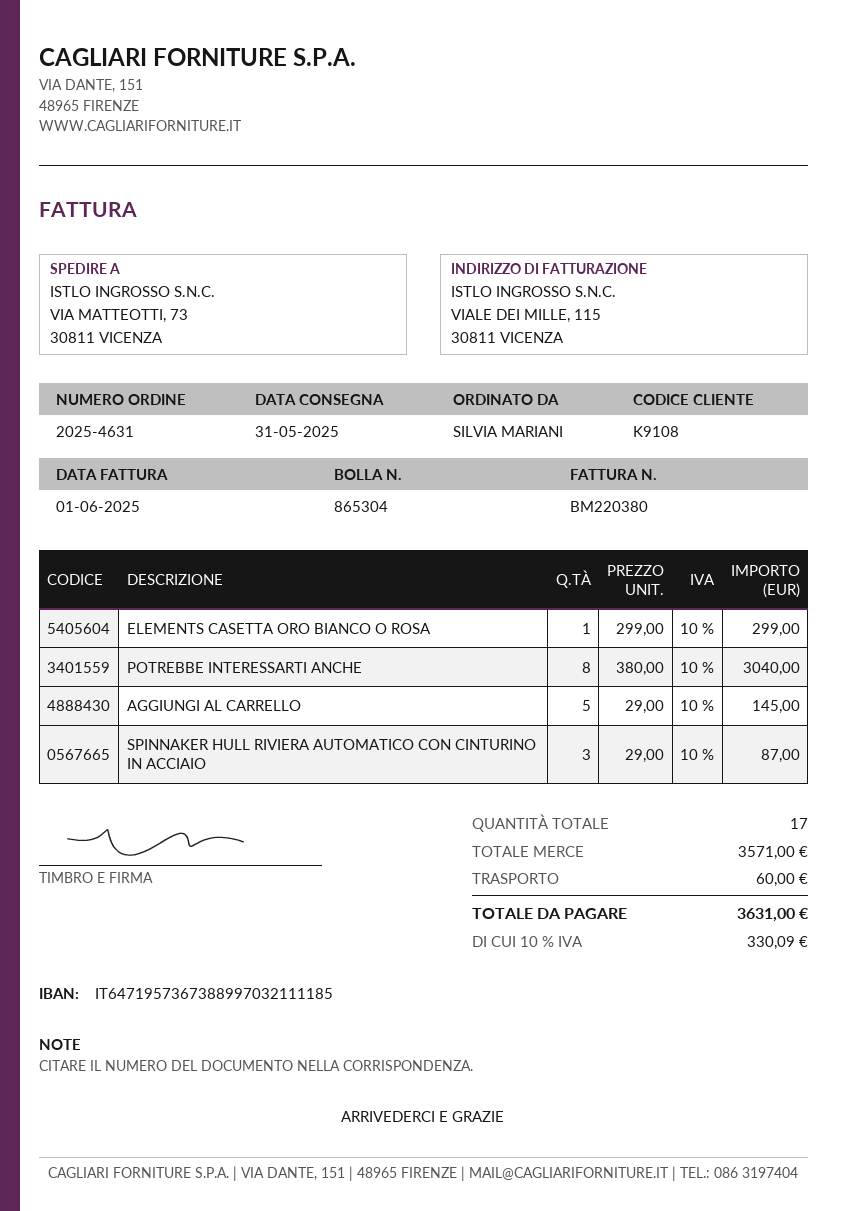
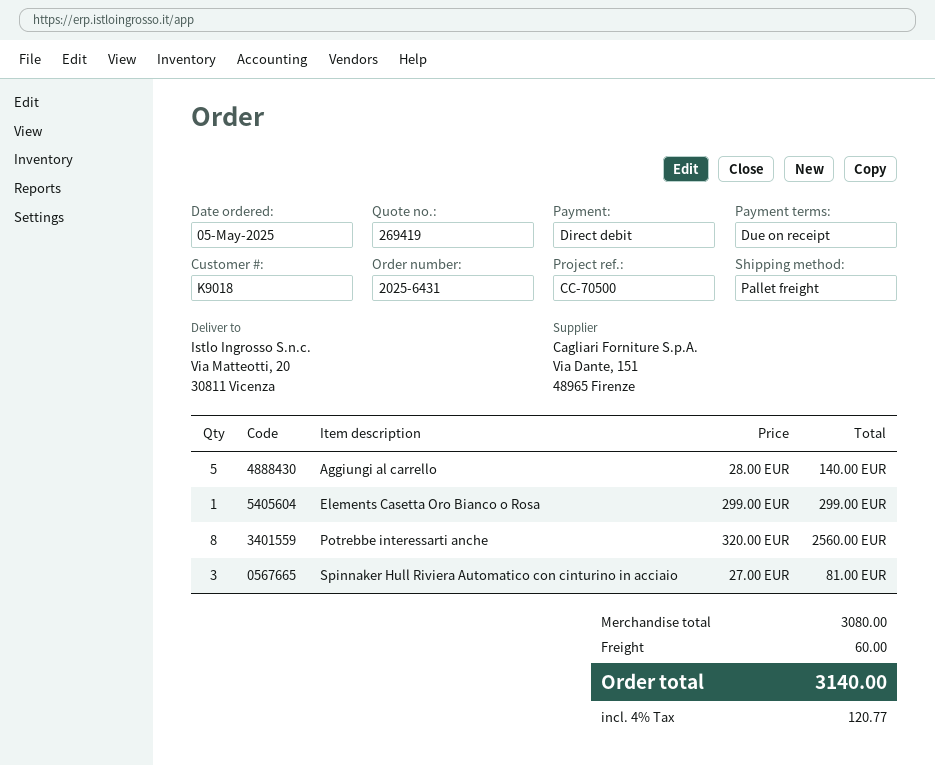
order number: 2025-4631 -> 2025-6431
customer number: K9108 -> K9018
ship to: VIA MATTEOTTI, 73, 30811 VICENZA -> Via Matteotti, 20, 30811 Vicenza
POTREBBE INTERESSARTI ANCHE: 8 x 380.00 = 3040.00 -> 8 x 320.00 = 2560.00
AGGIUNGI AL CARRELLO: 5 x 29.00 = 145.00 -> 5 x 28.00 = 140.00
SPINNAKER HULL RIVIERA AUTOMATICO CON CINTURINO IN ACCIAIO: 3 x 29.00 = 87.00 -> 3 x 27.00 = 81.00
subtotal: 3571.00 -> 3080.00
tax: 10% = 330.09 -> 4% = 120.77
total: 3631.00 -> 3140.00

